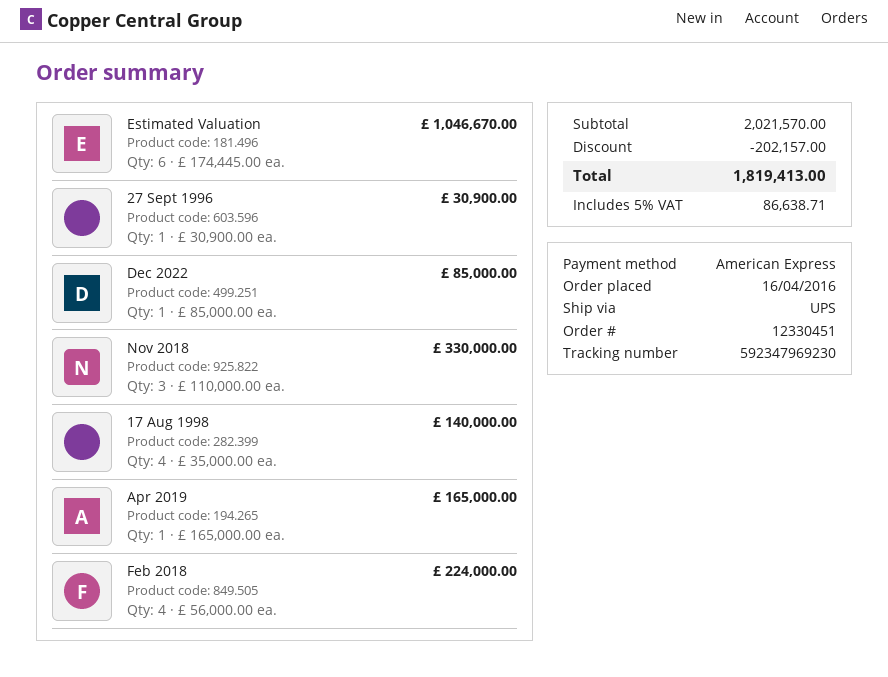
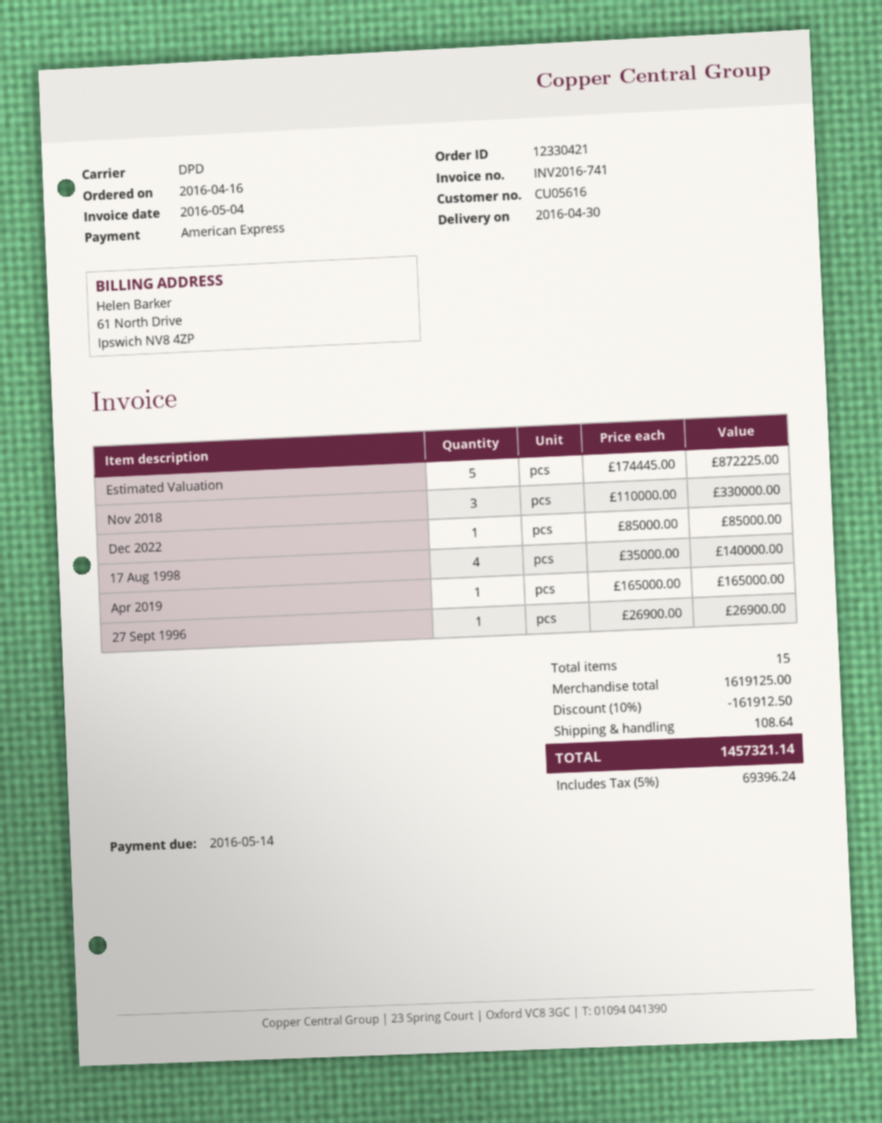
order number: 12330451 -> 12330421
shipping method: UPS -> DPD
Estimated Valuation: 6 x 174445.00 = 1046670.00 -> 5 x 174445.00 = 872225.00
27 Sept 1996: 1 x 30900.00 = 30900.00 -> 1 x 26900.00 = 26900.00
Feb 2018: 4 x 56000.00 = 224000.00 -> none
subtotal: 2021570.00 -> 1619125.00
discount: 202157.00 -> 161912.50
shipping: none -> 108.64
tax: 5% = 86638.71 -> 5% = 69396.24
total: 1819413.00 -> 1457321.14

